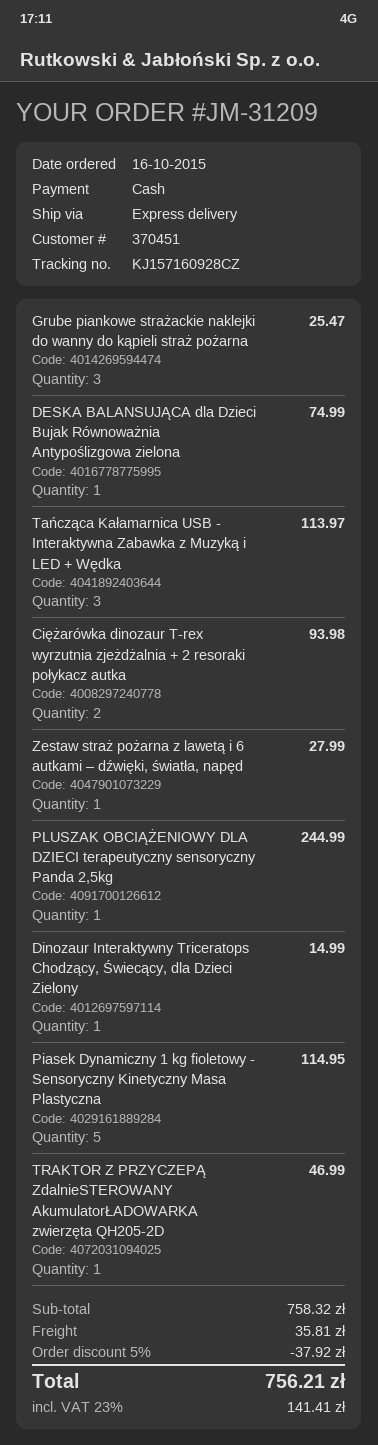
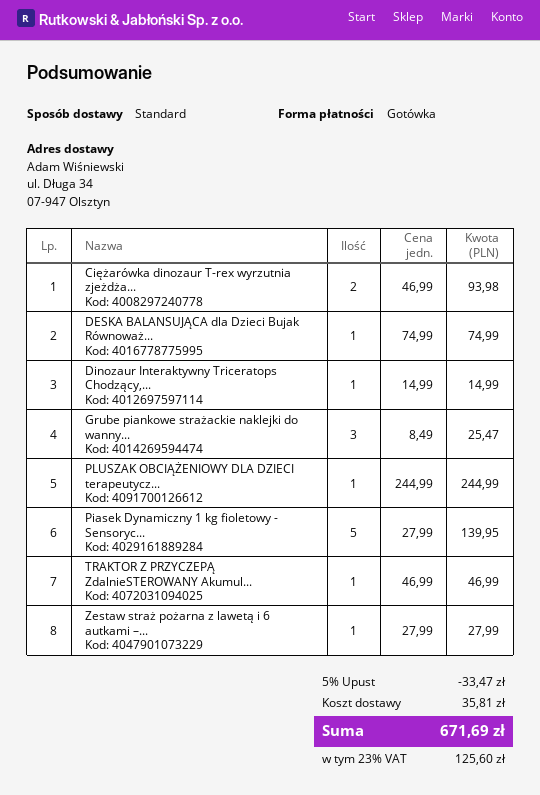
shipping method: express -> standard
Tańcząca Kałamarnica USB - Interaktywna Zabawka z Muzyką i LED + Wędka: 3 for 113.97 -> none
Piasek Dynamiczny 1 kg fioletowy - Sensoryczny Kinetyczny Masa Plastyczna: 5 for 114.95 -> 5 for 139.95
discount: 5% = 37.92 -> 5% = 33.47
tax: 23% = 141.41 -> 23% = 125.60
total: 756.21 -> 671.69

